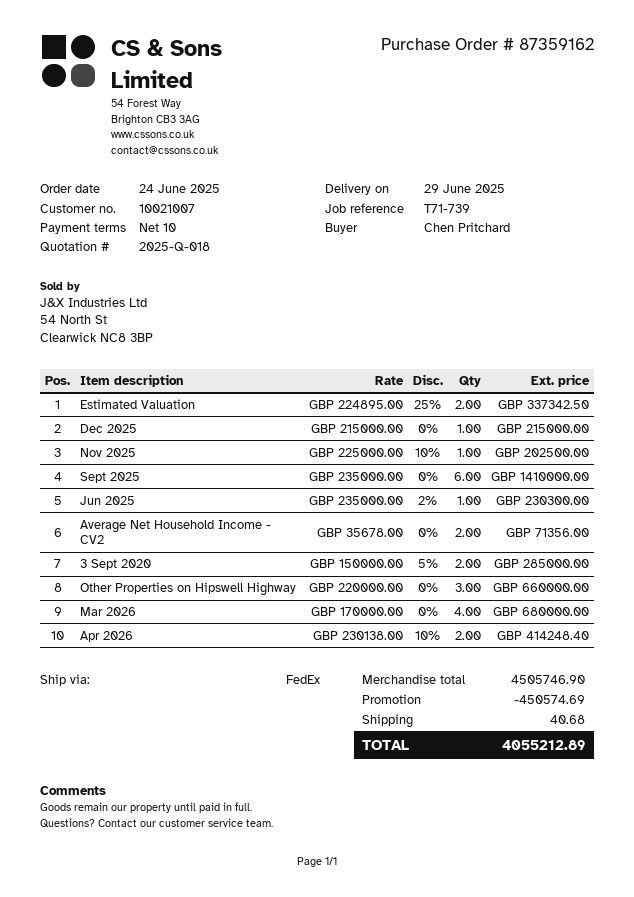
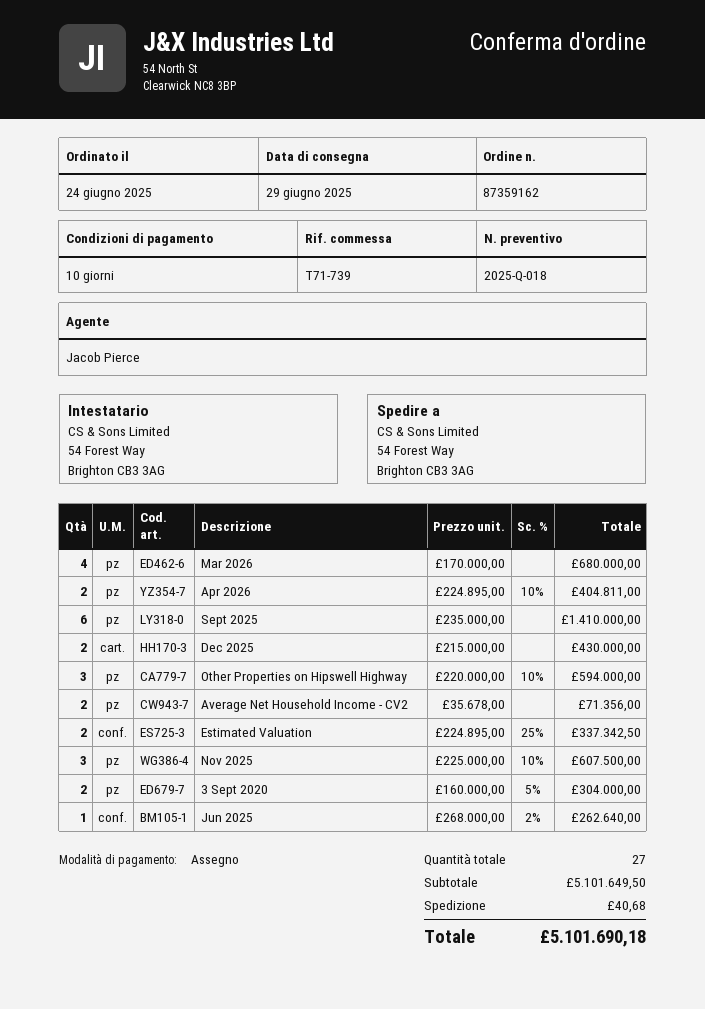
Dec 2025: 1 x 215000.00 = 215000.00 -> 2 x 215000.00 = 430000.00
Nov 2025: 1 x 225000.00 - 10% = 202500.00 -> 3 x 225000.00 - 10% = 607500.00
Jun 2025: 1 x 235000.00 - 2% = 230300.00 -> 1 x 268000.00 - 2% = 262640.00
3 Sept 2020: 2 x 150000.00 - 5% = 285000.00 -> 2 x 160000.00 - 5% = 304000.00
Other Properties on Hipswell Highway: 3 x 220000.00 = 660000.00 -> 3 x 220000.00 - 10% = 594000.00
Apr 2026: 2 x 230138.00 - 10% = 414248.40 -> 2 x 224895.00 - 10% = 404811.00
subtotal: 4505746.90 -> 5101649.50
discount: 450574.69 -> none
total: 4055212.89 -> 5101690.18

